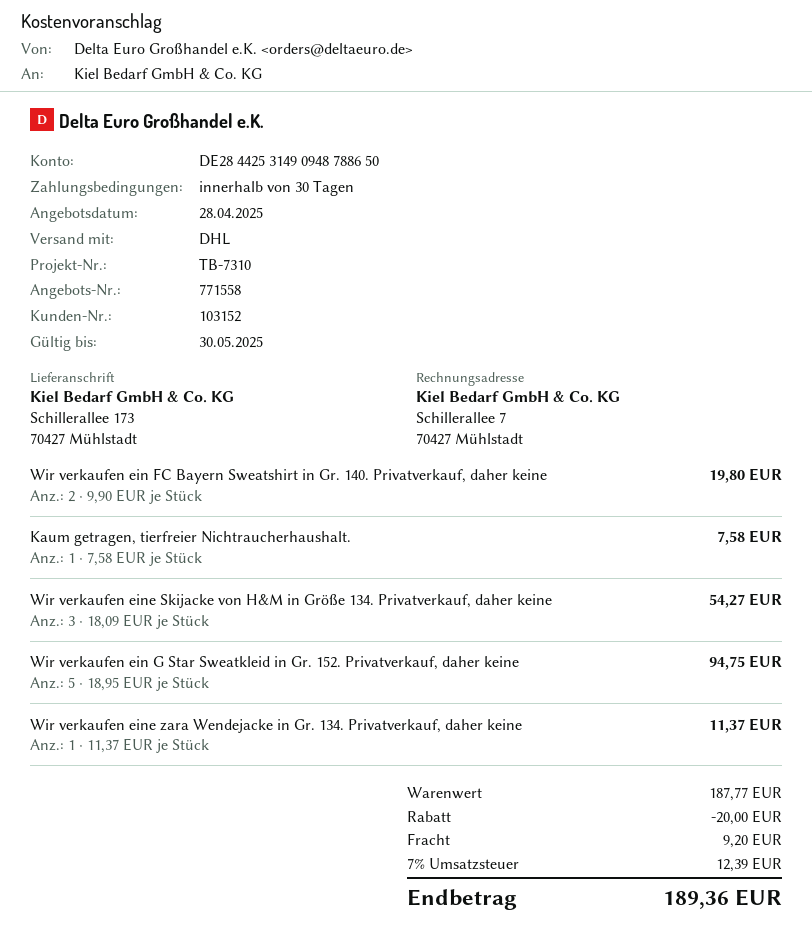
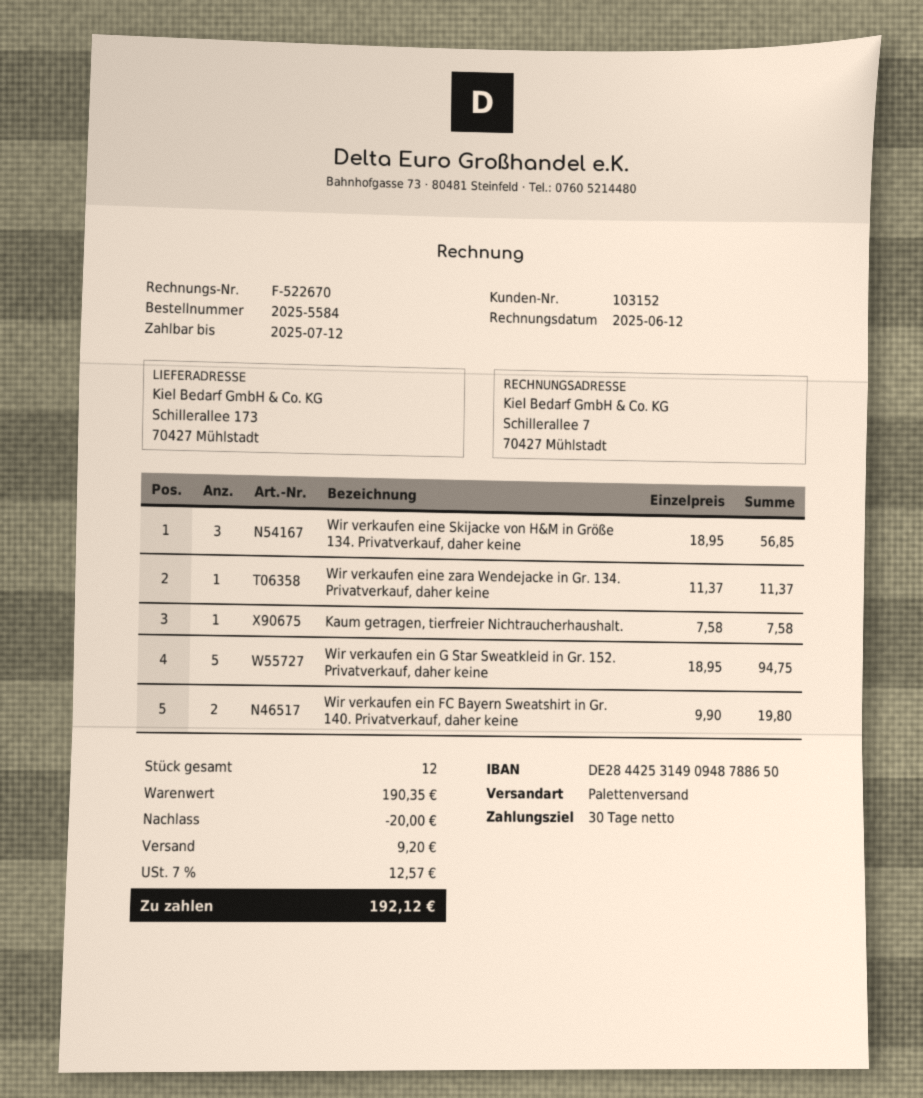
shipping method: DHL -> pallet freight
Wir verkaufen eine Skijacke von H&M in Größe 134. Privatverkauf, daher keine: 3 x 18.09 = 54.27 -> 3 x 18.95 = 56.85
subtotal: 187.77 -> 190.35
tax: 7% = 12.39 -> 7% = 12.57
total: 189.36 -> 192.12

